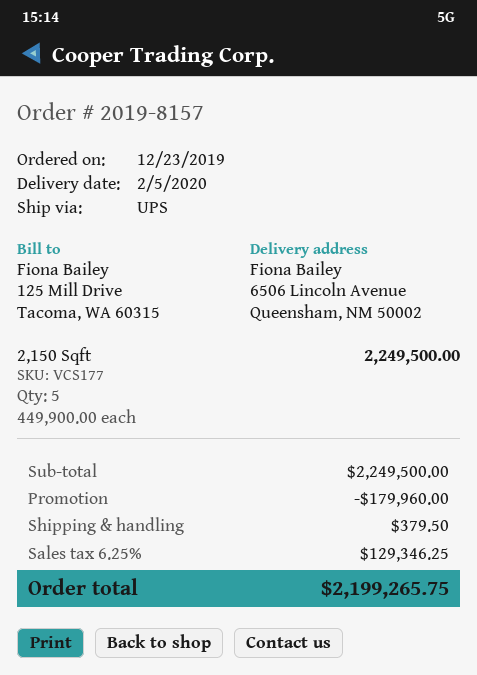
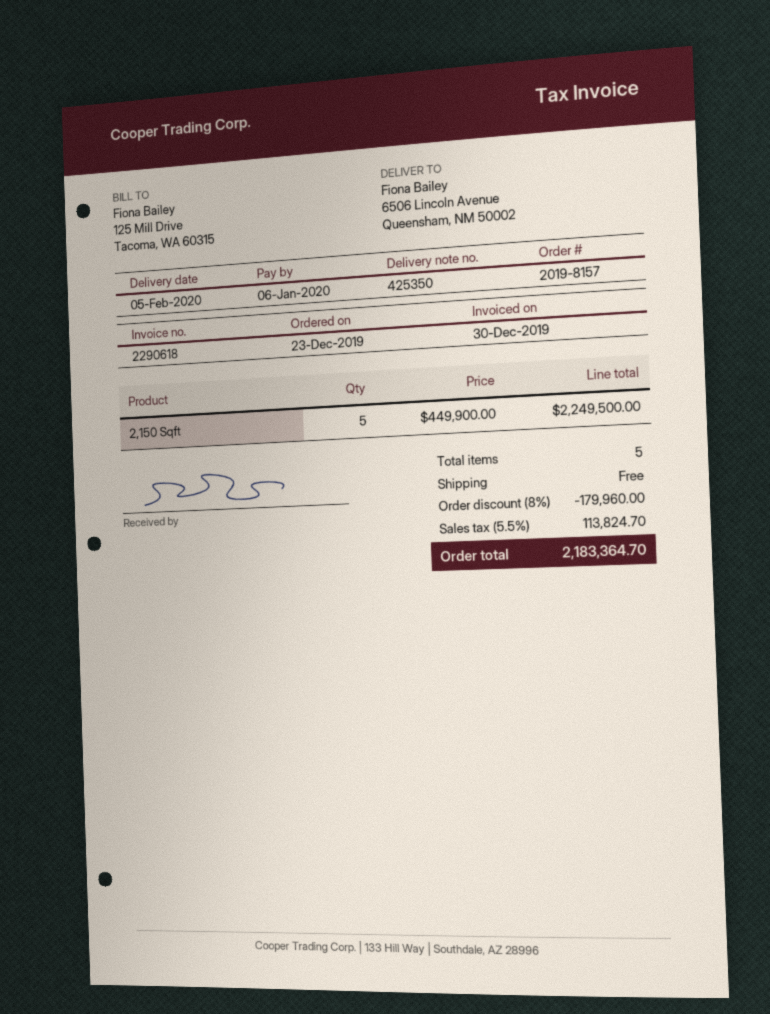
shipping: 379.50 -> 0.00
tax: 6.25% = 129346.25 -> 5.5% = 113824.70
total: 2199265.75 -> 2183364.70

